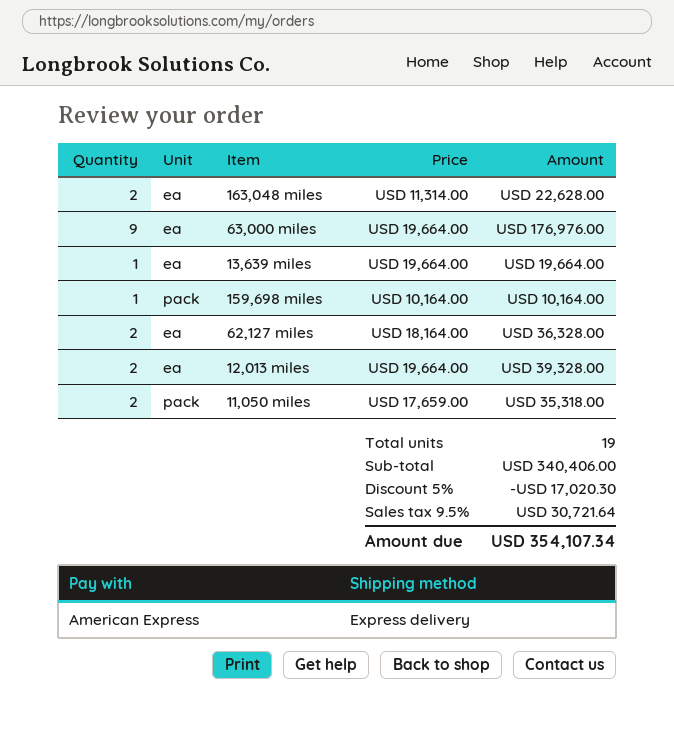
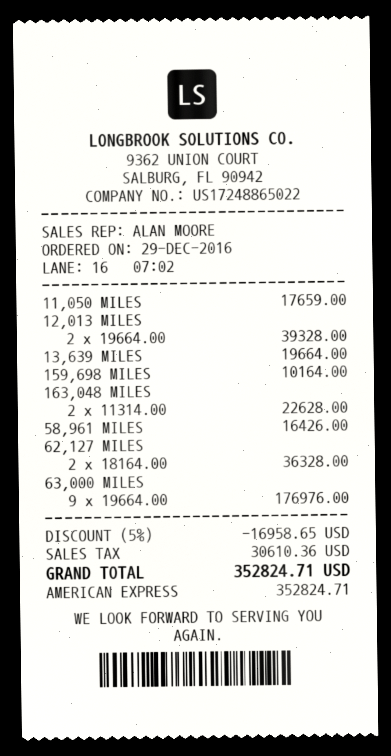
11,050 miles: 2 x 17659.00 = 35318.00 -> 1 x 17659.00 = 17659.00
58,961 MILES: none -> 1 x 16426.00 = 16426.00
discount: 5% = 17020.30 -> 5% = 16958.65
tax: 30721.64 -> 30610.36
total: 354107.34 -> 352824.71

